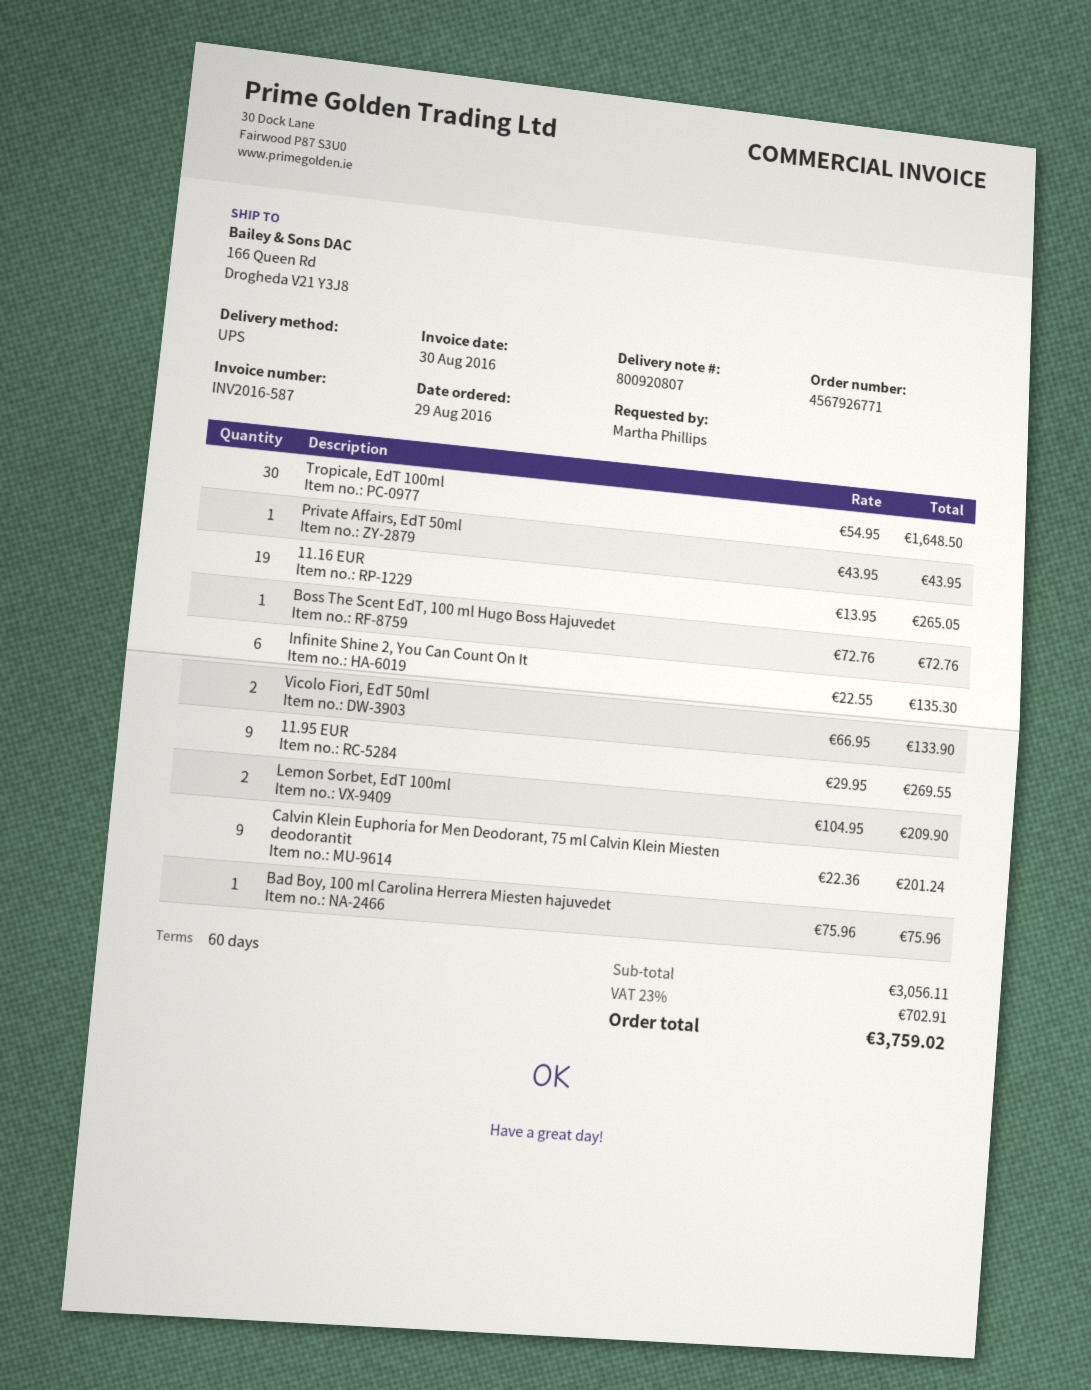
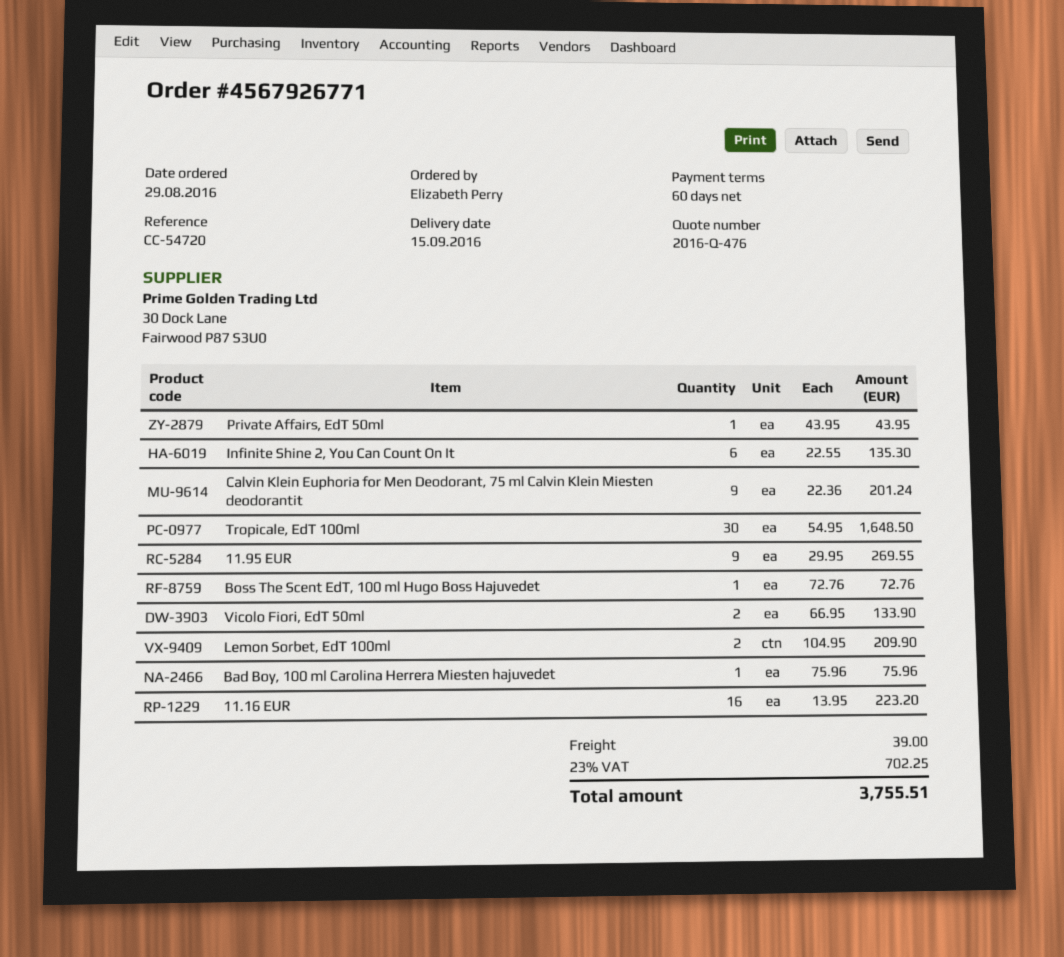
ordered by: Martha Phillips -> Elizabeth Perry
11.16 EUR: 19 x 13.95 = 265.05 -> 16 x 13.95 = 223.20
shipping: none -> 39.00
tax: 23% = 702.91 -> 23% = 702.25
total: 3759.02 -> 3755.51

